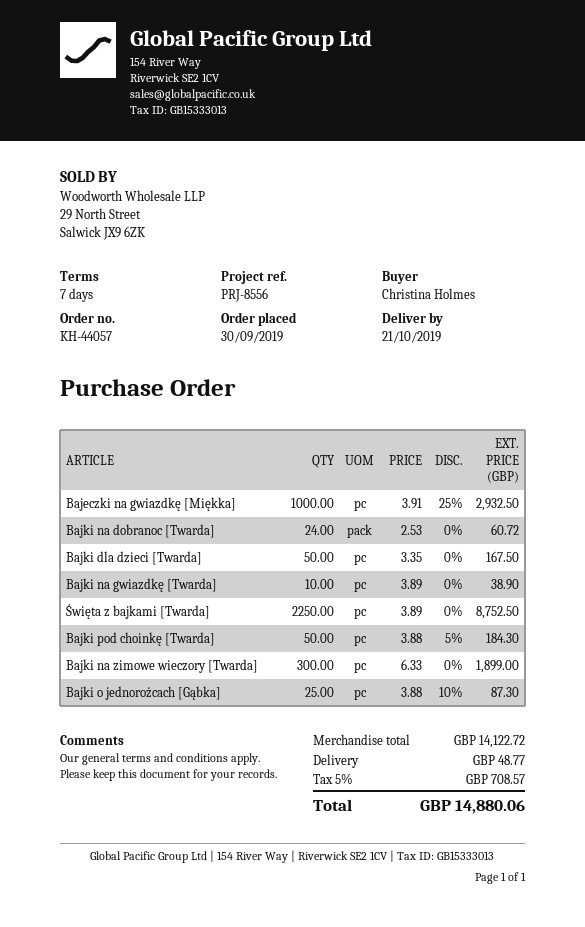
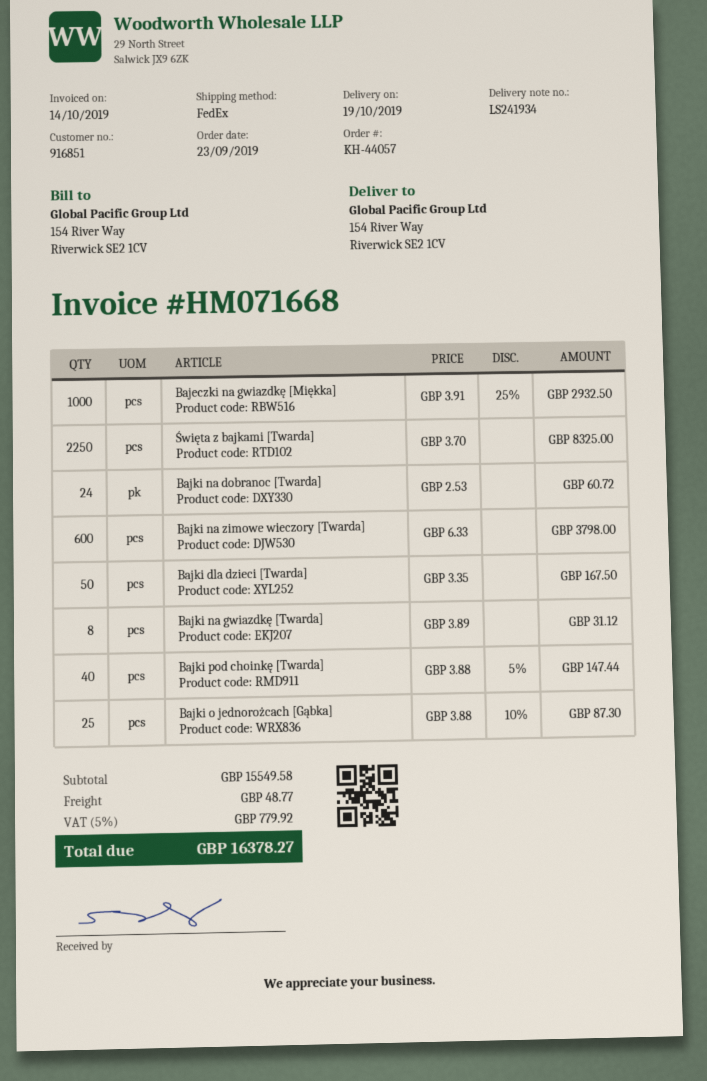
order date: 2019-09-30 -> 2019-09-23
delivery date: 2019-10-21 -> 2019-10-19
Bajki na gwiazdkę [Twarda]: 10 x 3.89 = 38.90 -> 8 x 3.89 = 31.12
Święta z bajkami [Twarda]: 2250 x 3.89 = 8752.50 -> 2250 x 3.70 = 8325.00
Bajki pod choinkę [Twarda]: 50 x 3.88 - 5% = 184.30 -> 40 x 3.88 - 5% = 147.44
Bajki na zimowe wieczory [Twarda]: 300 x 6.33 = 1899.00 -> 600 x 6.33 = 3798.00
subtotal: 14122.72 -> 15549.58
tax: 5% = 708.57 -> 5% = 779.92
total: 14880.06 -> 16378.27

